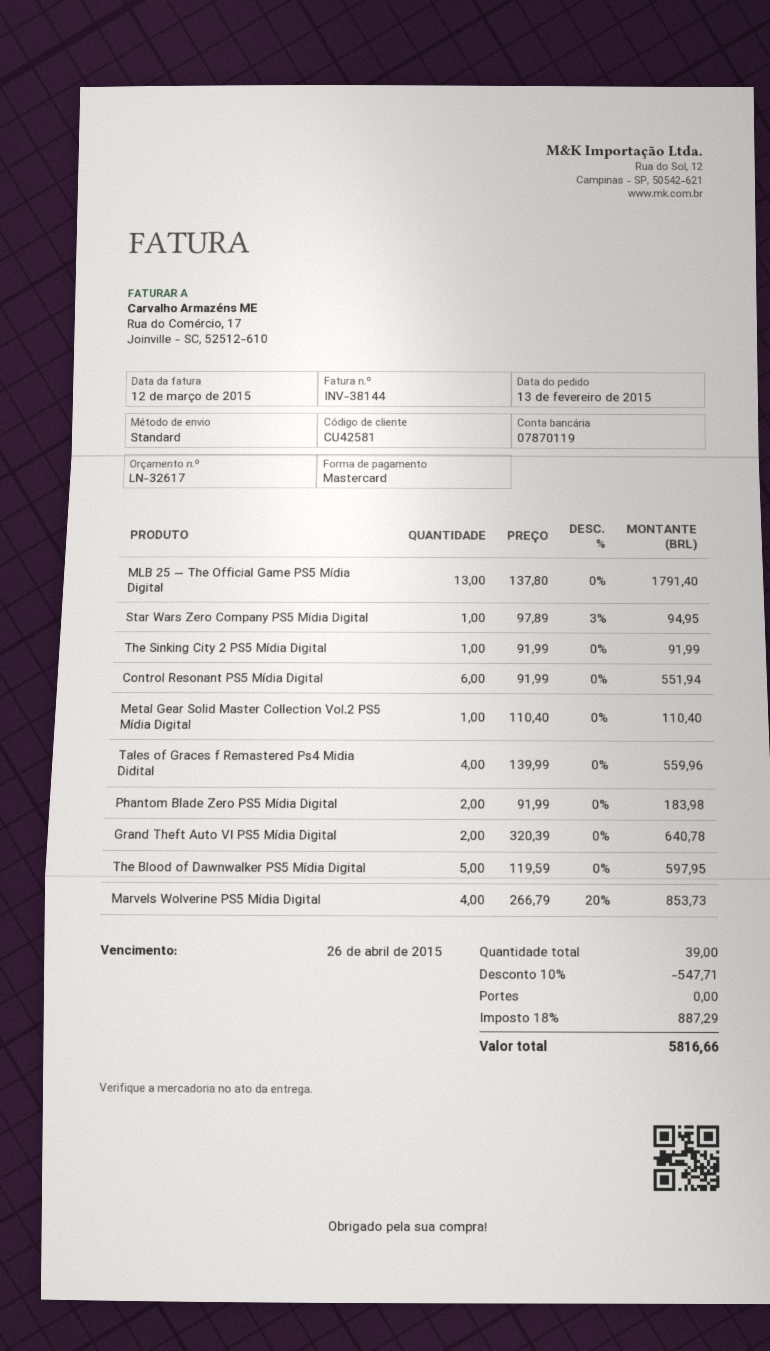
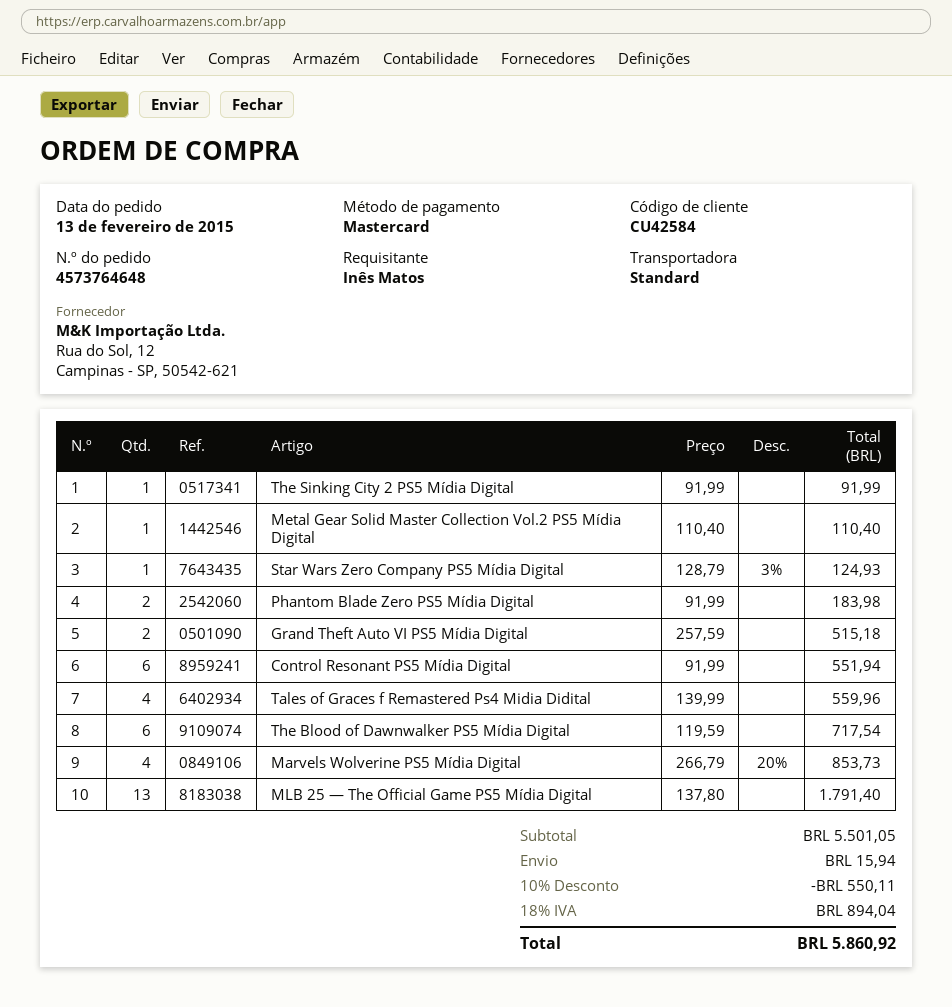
customer number: CU42581 -> CU42584
Star Wars Zero Company PS5 Mídia Digital: 1 x 97.89 - 3% = 94.95 -> 1 x 128.79 - 3% = 124.93
Grand Theft Auto VI PS5 Mídia Digital: 2 x 320.39 = 640.78 -> 2 x 257.59 = 515.18
The Blood of Dawnwalker PS5 Mídia Digital: 5 x 119.59 = 597.95 -> 6 x 119.59 = 717.54
discount: 10% = 547.71 -> 10% = 550.11
shipping: 0.00 -> 15.94
tax: 18% = 887.29 -> 18% = 894.04
total: 5816.66 -> 5860.92

